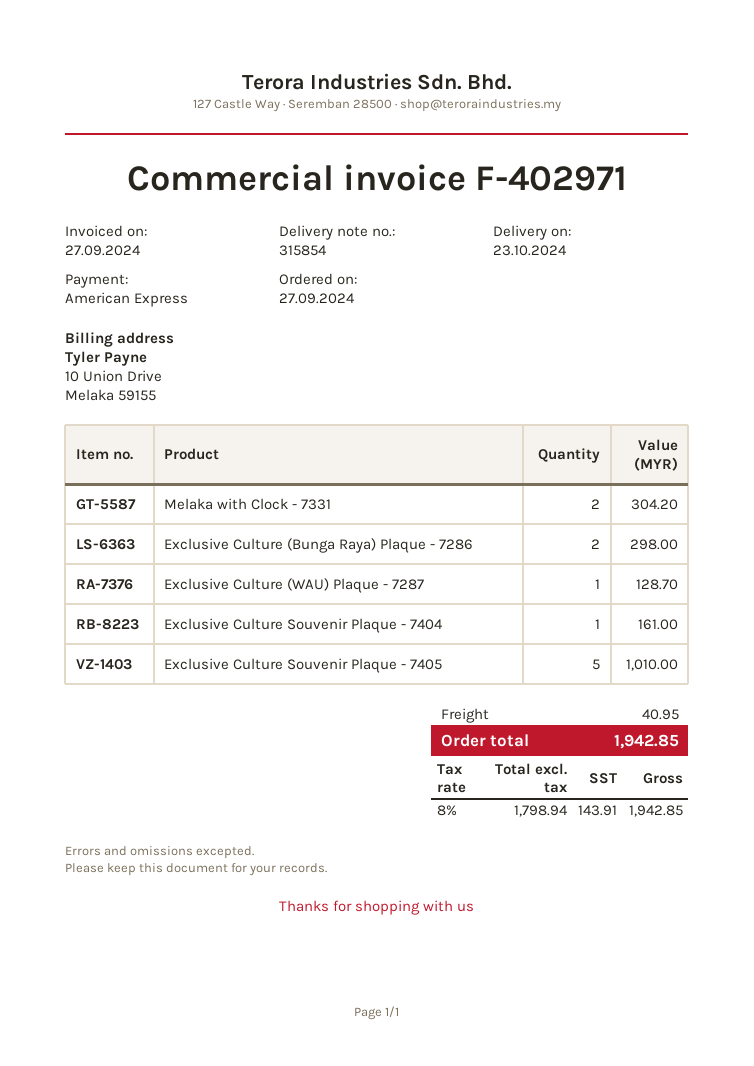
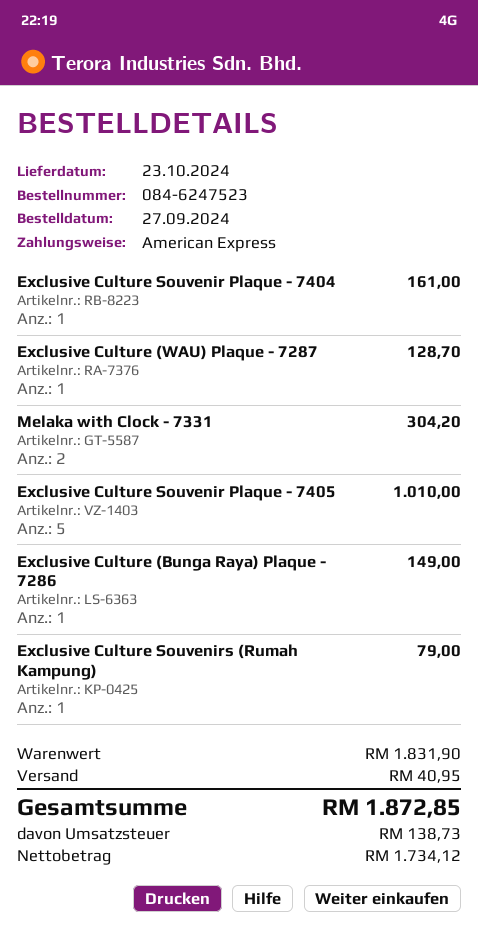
Exclusive Culture (Bunga Raya) Plaque - 7286: 2 for 298.00 -> 1 for 149.00
Exclusive Culture Souvenirs (Rumah Kampung): none -> 1 for 79.00
net: 1798.94 -> 1734.12
tax: 143.91 -> 138.73
total: 1942.85 -> 1872.85

